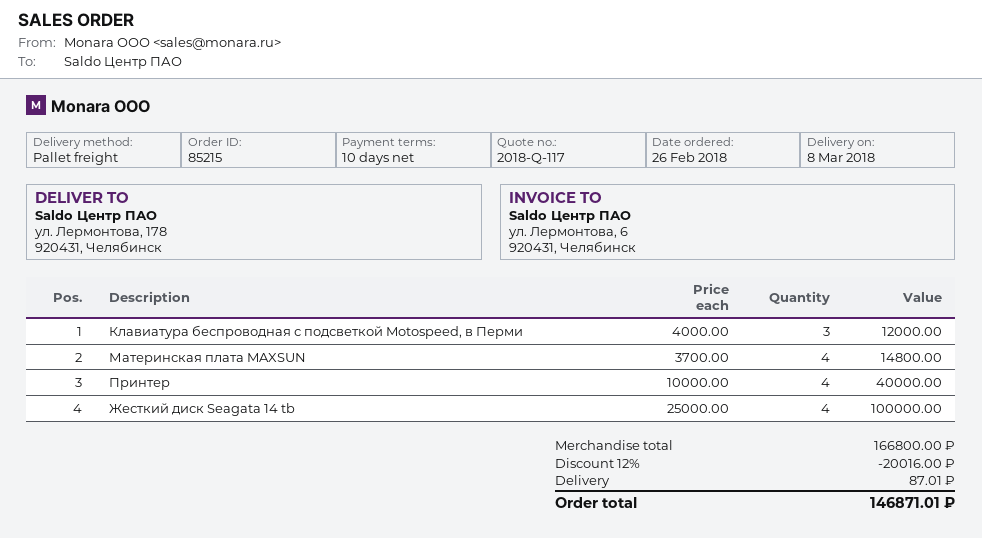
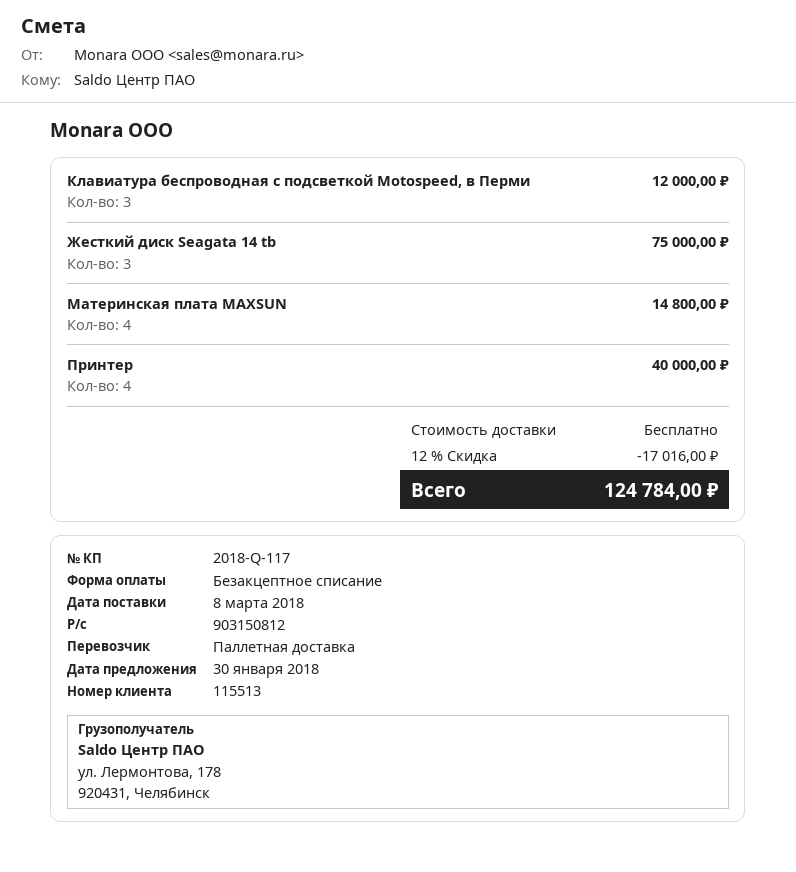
Жесткий диск Seagata 14 tb: 4 for 100000.00 -> 3 for 75000.00
discount: 12% = 20016.00 -> 12% = 17016.00
shipping: 87.01 -> 0.00
total: 146871.01 -> 124784.00

